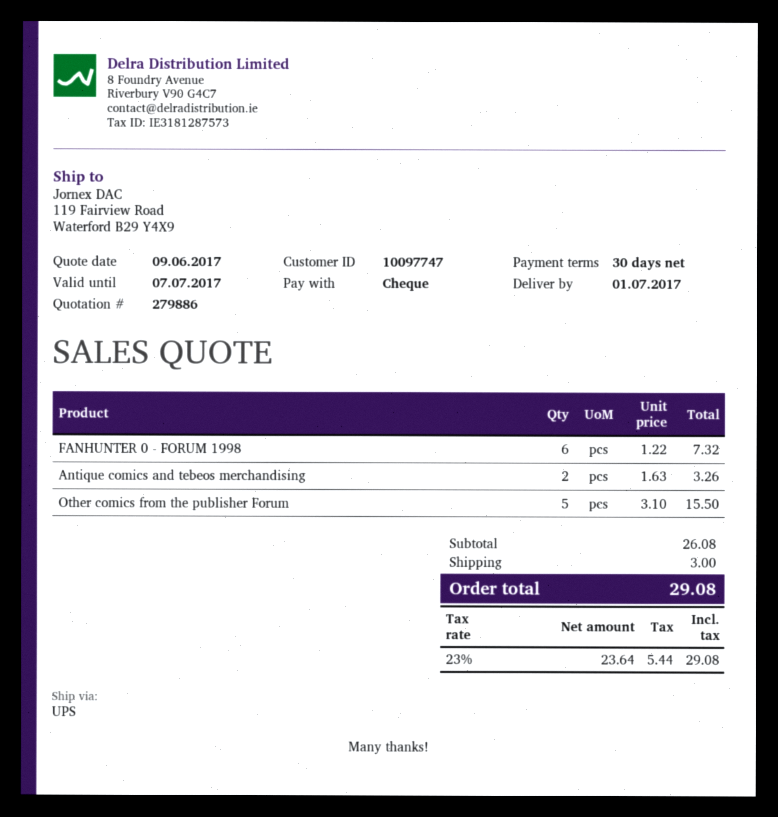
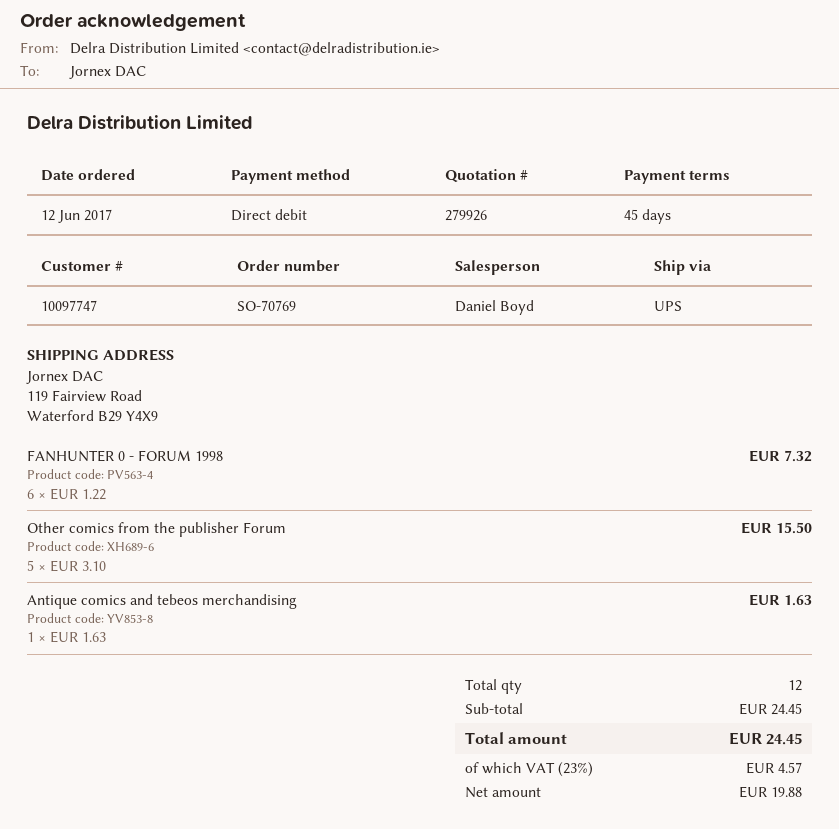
quote number: 279886 -> 279926
payment terms: 30 days -> 45 days
payment method: cheque -> direct debit
Antique comics and tebeos merchandising: 2 x 1.63 = 3.26 -> 1 x 1.63 = 1.63
subtotal: 26.08 -> 24.45
shipping: 3.00 -> none
net: 23.64 -> 19.88
tax: 23% = 5.44 -> 23% = 4.57
total: 29.08 -> 24.45

